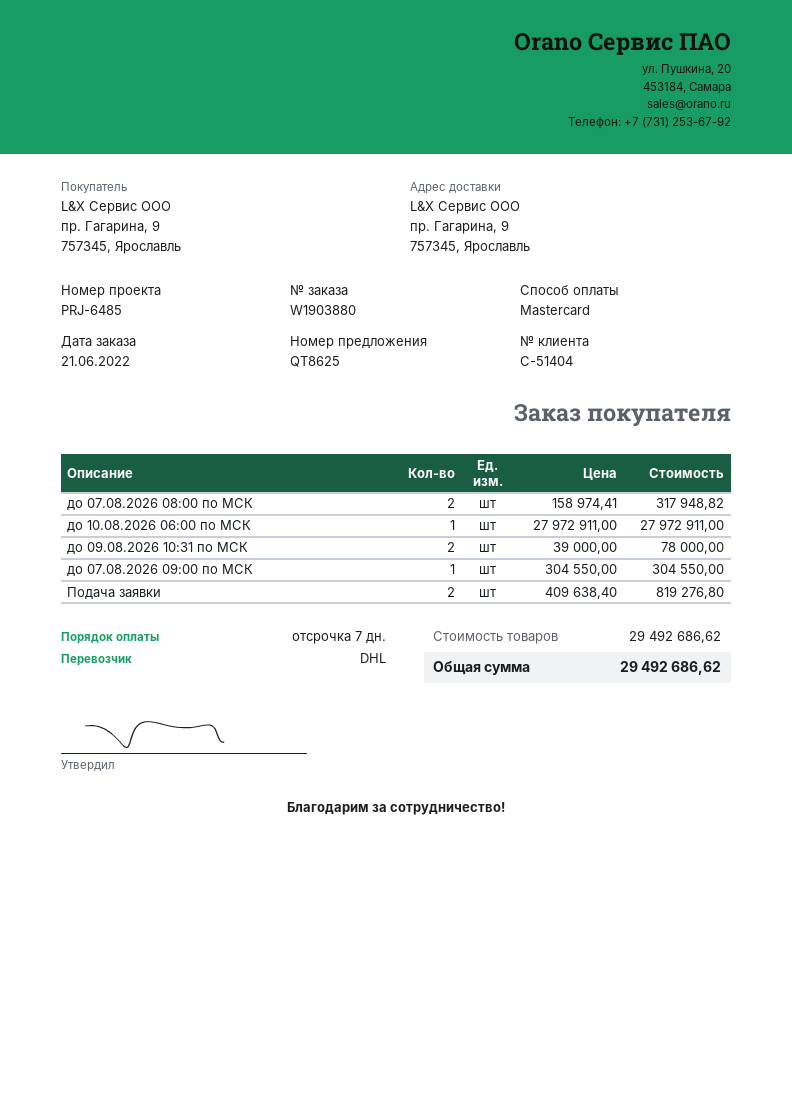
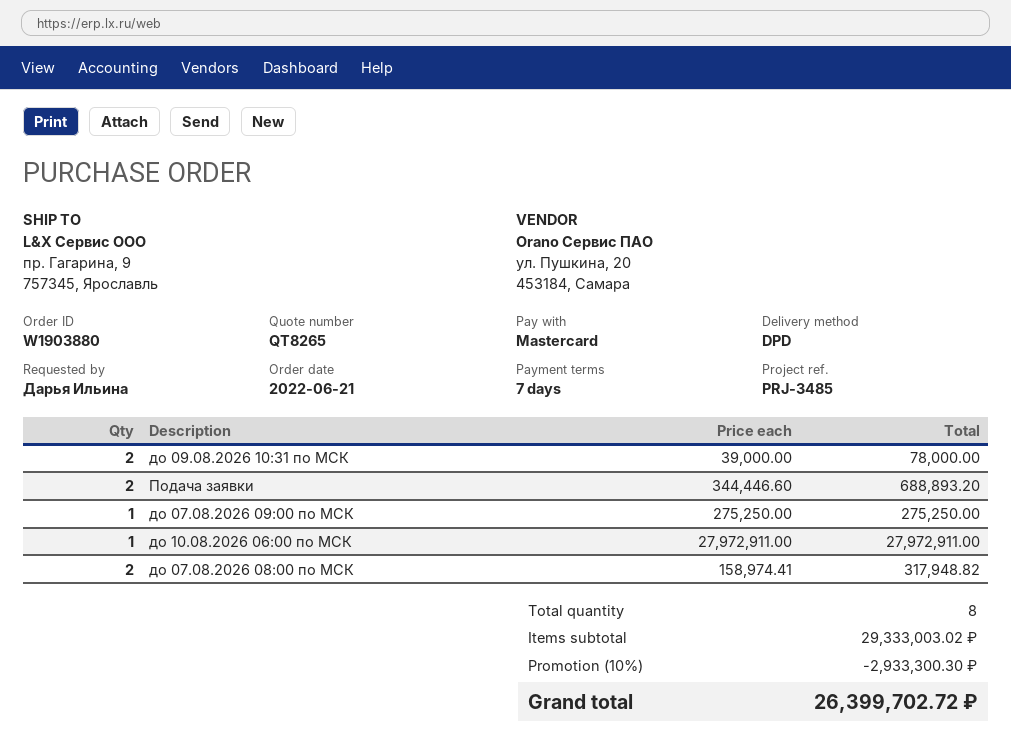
quote number: QT8625 -> QT8265
reference: PRJ-6485 -> PRJ-3485
shipping method: DHL -> DPD
до 07.08.2026 09:00 по МСК: 1 x 304550.00 = 304550.00 -> 1 x 275250.00 = 275250.00
Подача заявки: 2 x 409638.40 = 819276.80 -> 2 x 344446.60 = 688893.20
subtotal: 29492686.62 -> 29333003.02
discount: none -> 10% = 2933300.30
total: 29492686.62 -> 26399702.72

